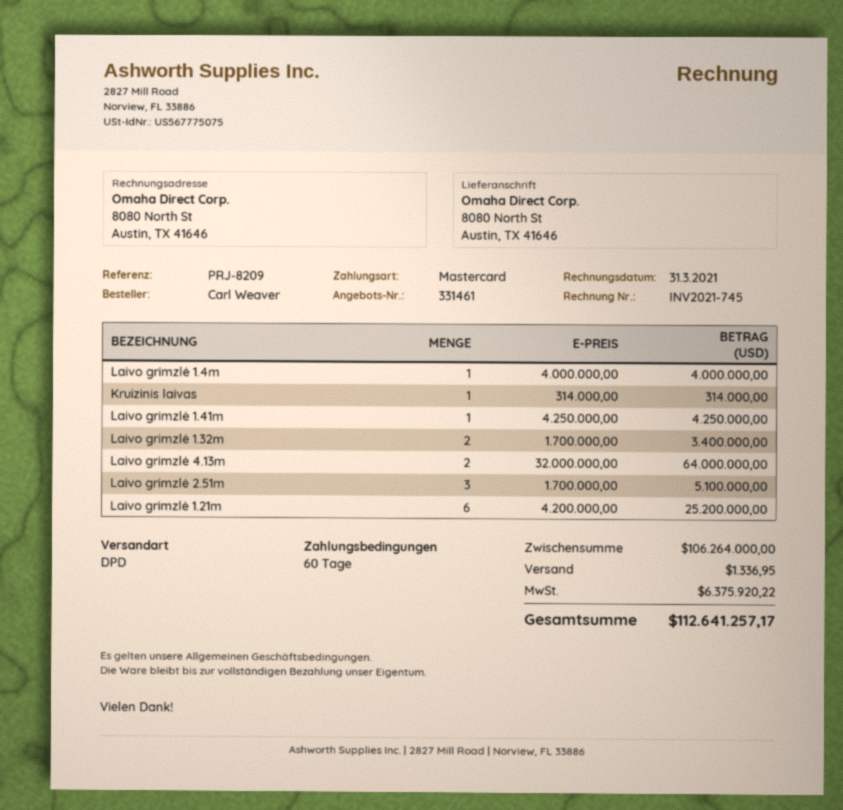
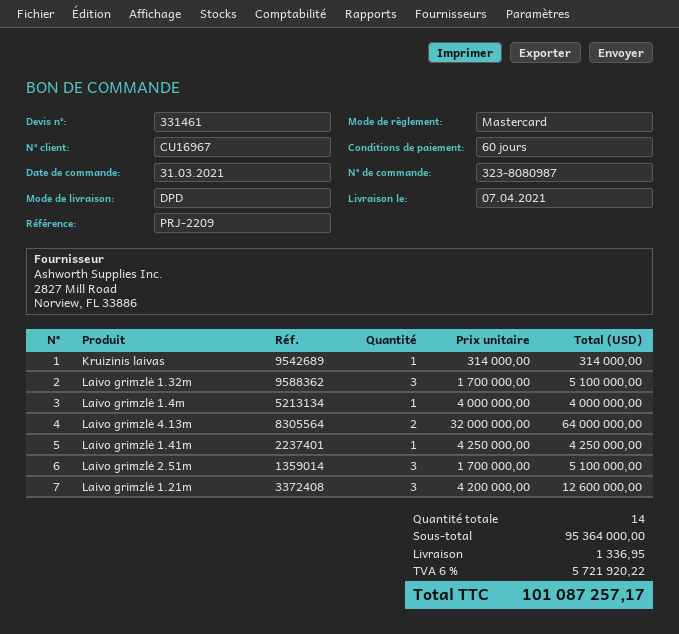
reference: PRJ-8209 -> PRJ-2209
Laivo grimzlė 1.32m: 2 x 1700000.00 = 3400000.00 -> 3 x 1700000.00 = 5100000.00
Laivo grimzlė 1.21m: 6 x 4200000.00 = 25200000.00 -> 3 x 4200000.00 = 12600000.00
subtotal: 106264000.00 -> 95364000.00
tax: 6375920.22 -> 5721920.22
total: 112641257.17 -> 101087257.17

